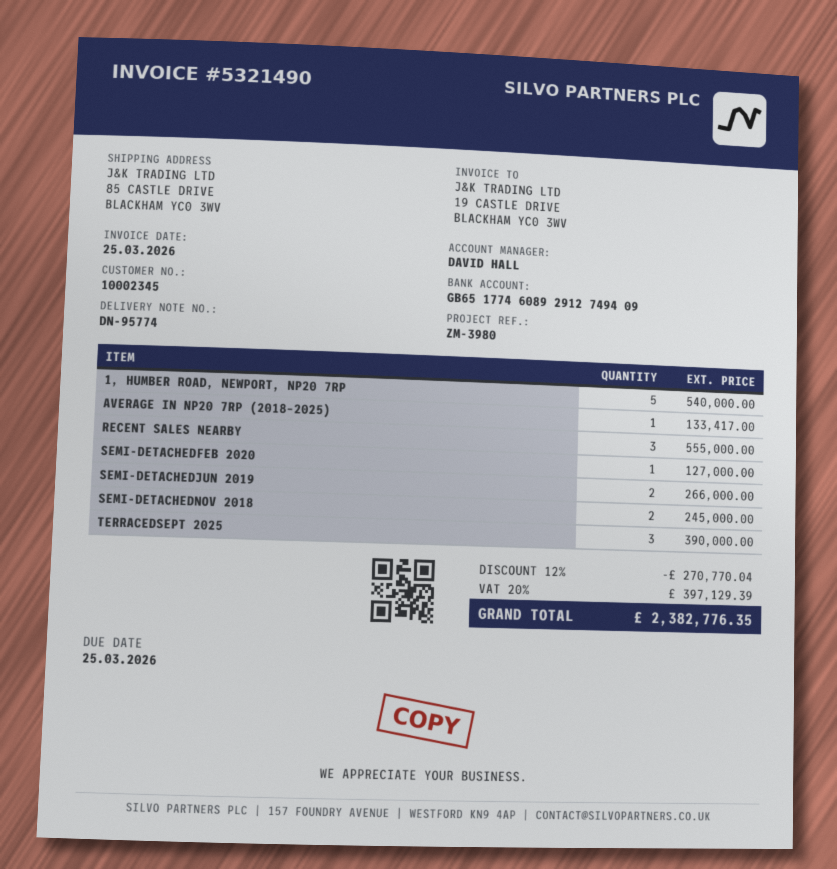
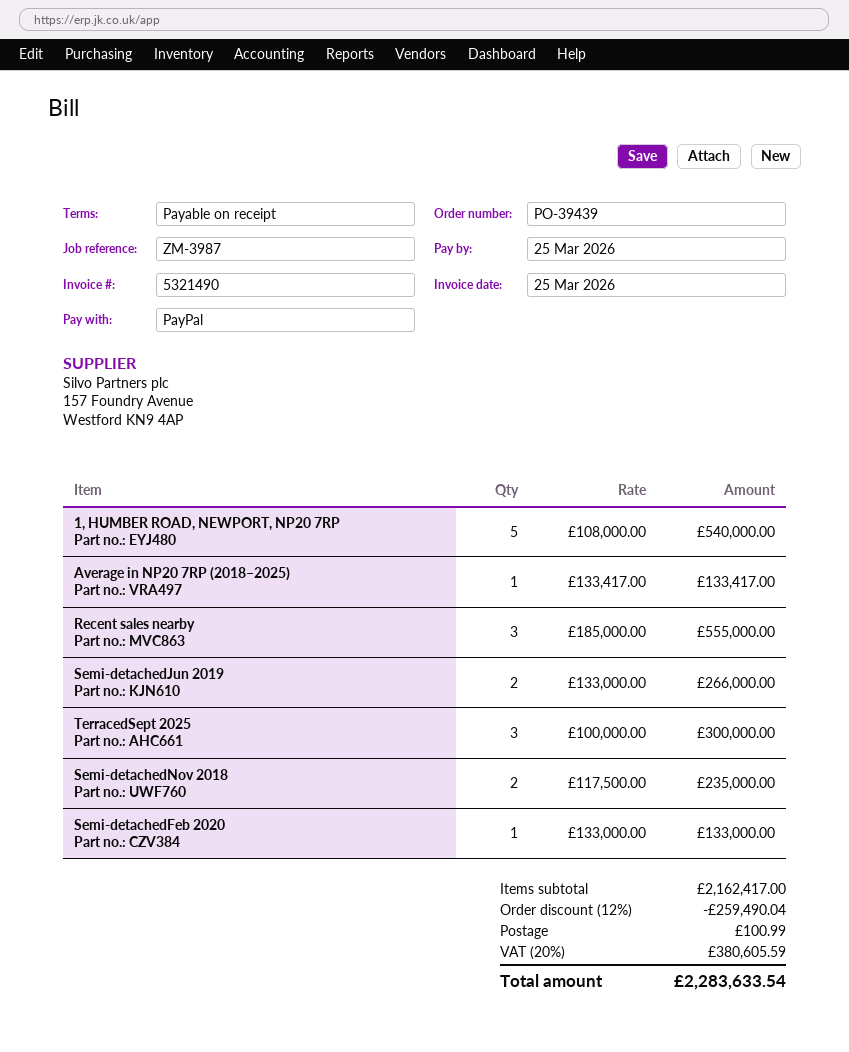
reference: ZM-3980 -> ZM-3987
SEMI-DETACHEDFEB 2020: 1 for 127000.00 -> 1 for 133000.00
SEMI-DETACHEDNOV 2018: 2 for 245000.00 -> 2 for 235000.00
TERRACEDSEPT 2025: 3 for 390000.00 -> 3 for 300000.00
discount: 12% = 270770.04 -> 12% = 259490.04
shipping: none -> 100.99
tax: 20% = 397129.39 -> 20% = 380605.59
total: 2382776.35 -> 2283633.54

